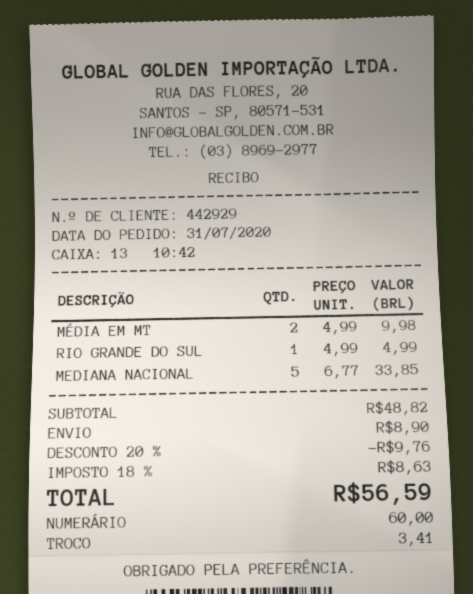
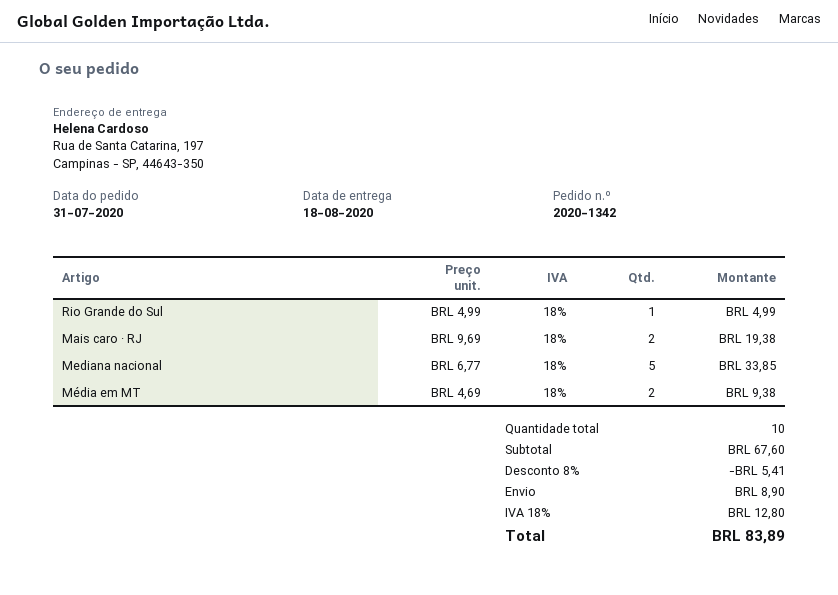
MÉDIA EM MT: 2 x 4.99 = 9.98 -> 2 x 4.69 = 9.38
Mais caro · RJ: none -> 2 x 9.69 = 19.38
subtotal: 48.82 -> 67.60
discount: 20% = 9.76 -> 8% = 5.41
tax: 18% = 8.63 -> 18% = 12.80
total: 56.59 -> 83.89

